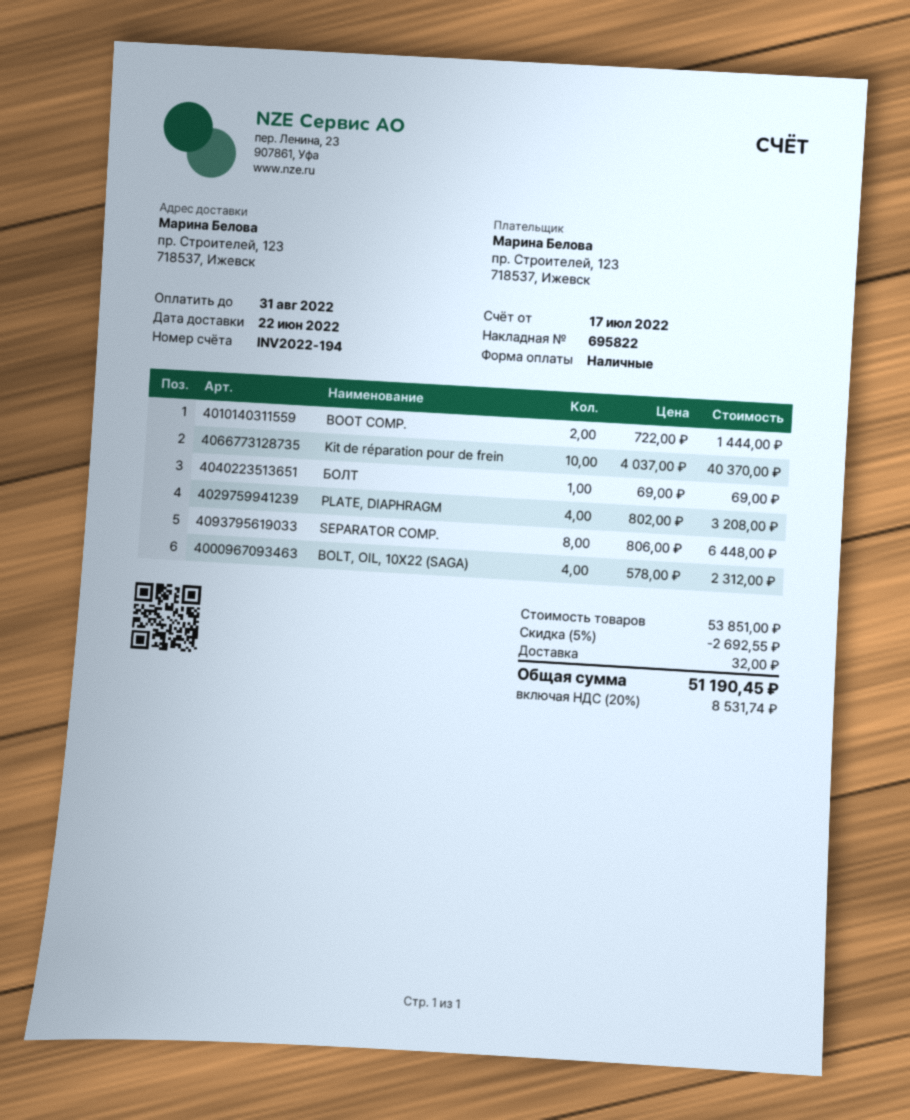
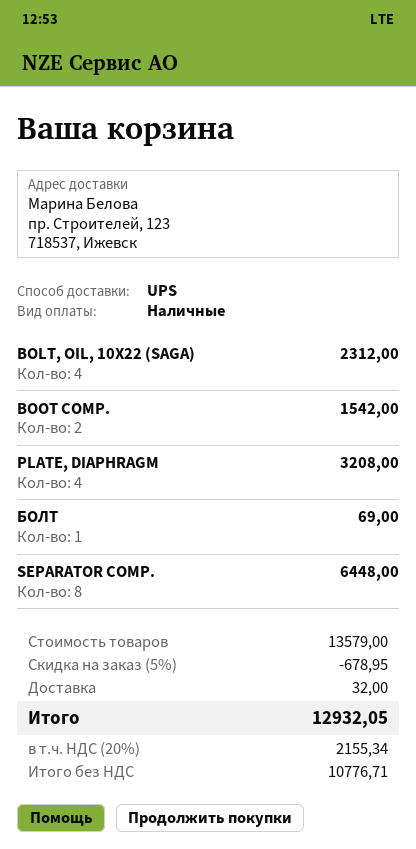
BOOT COMP.: 2 for 1444.00 -> 2 for 1542.00
Kit de réparation pour de frein: 10 for 40370.00 -> none
subtotal: 53851.00 -> 13579.00
discount: 5% = 2692.55 -> 5% = 678.95
tax: 20% = 8531.74 -> 20% = 2155.34
total: 51190.45 -> 12932.05

